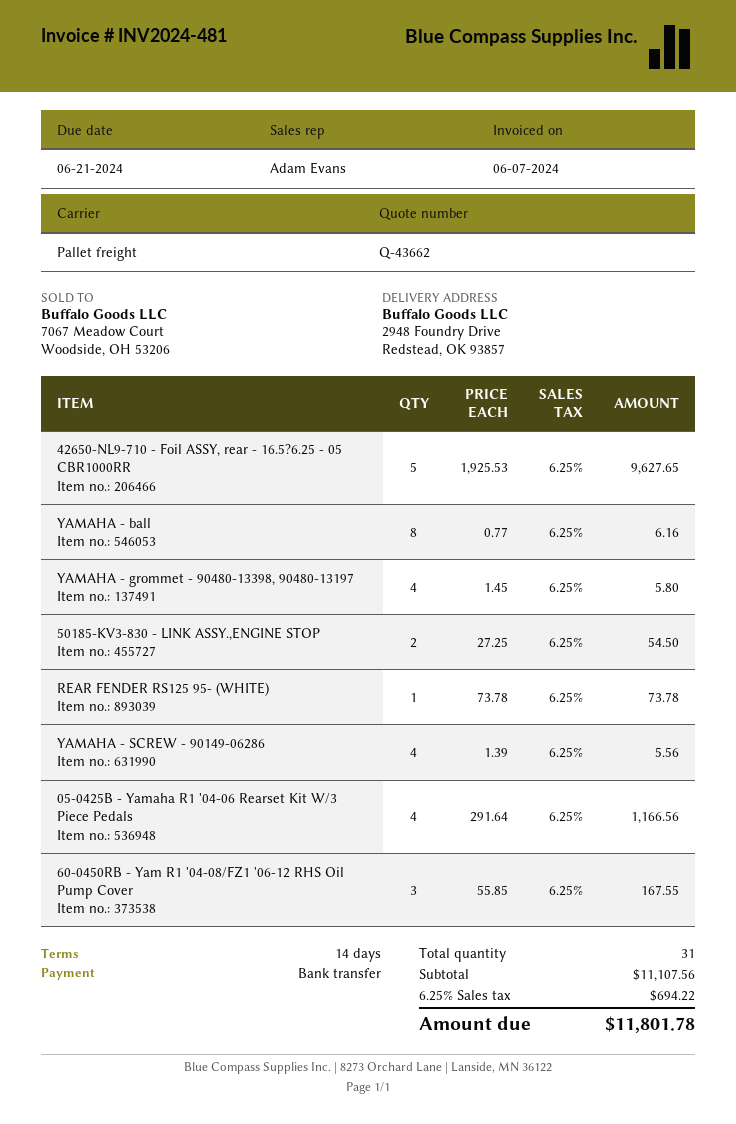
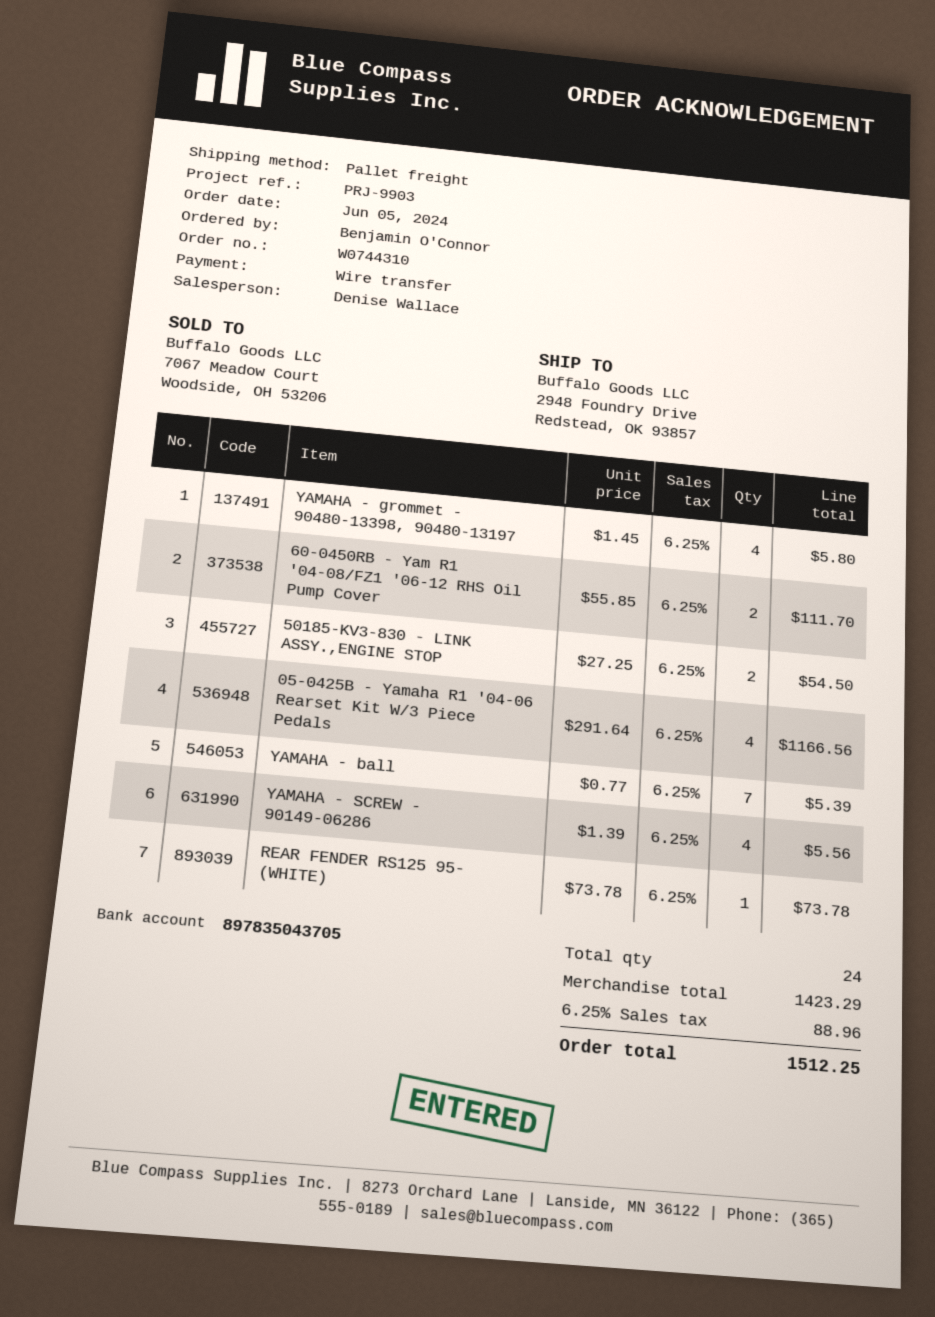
sales rep: Adam Evans -> Denise Wallace
42650-NL9-710 - Foil ASSY, rear - 16.5?6.25 - 05 CBR1000RR: 5 x 1925.53 = 9627.65 -> none
YAMAHA - ball: 8 x 0.77 = 6.16 -> 7 x 0.77 = 5.39
60-0450RB - Yam R1 '04-08/FZ1 '06-12 RHS Oil Pump Cover: 3 x 55.85 = 167.55 -> 2 x 55.85 = 111.70
total quantity: 31 -> 24
subtotal: 11107.56 -> 1423.29
tax: 6.25% = 694.22 -> 6.25% = 88.96
total: 11801.78 -> 1512.25

